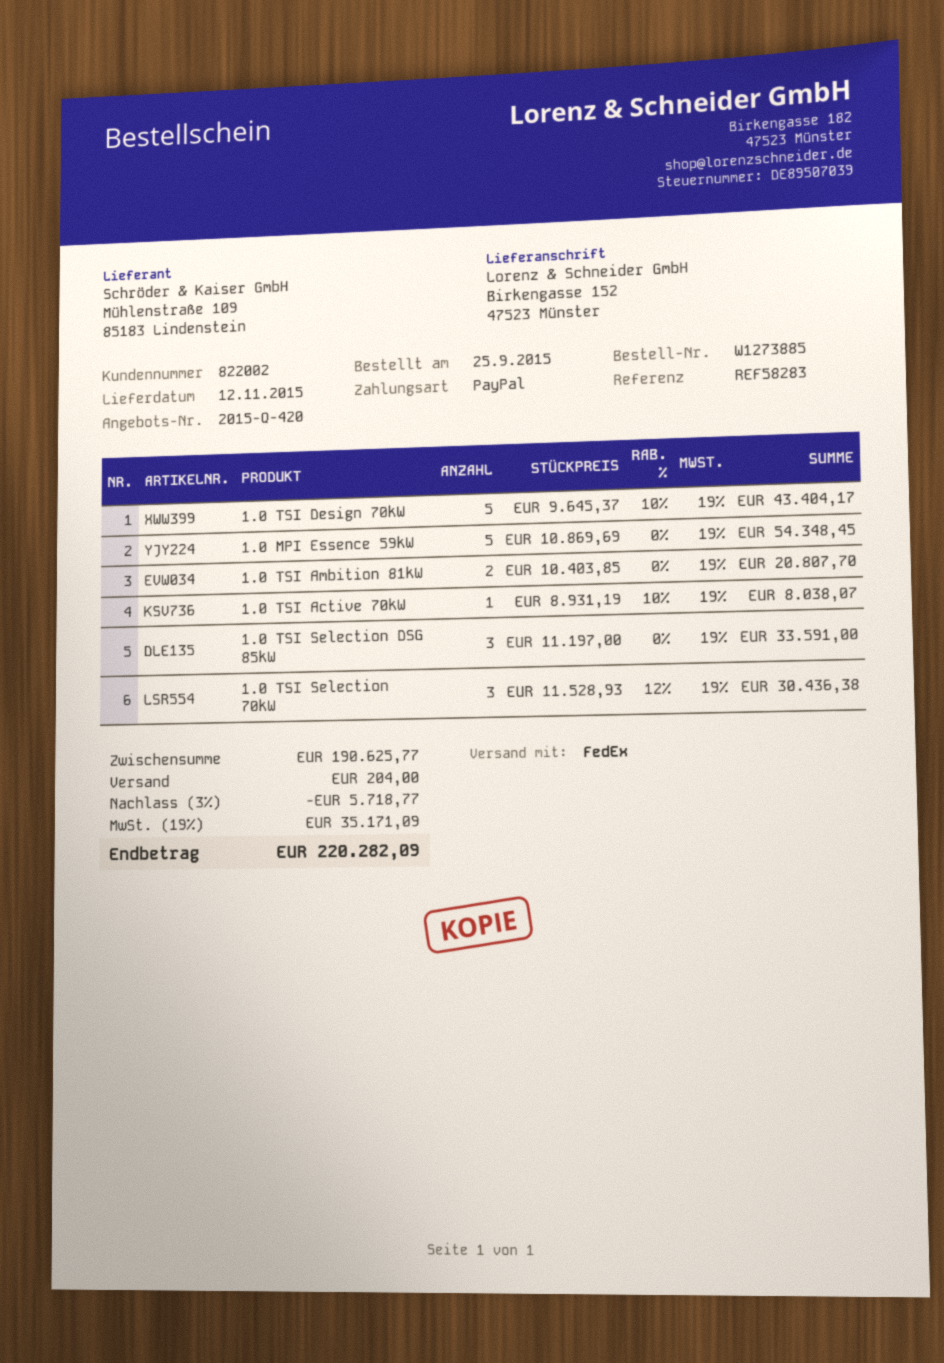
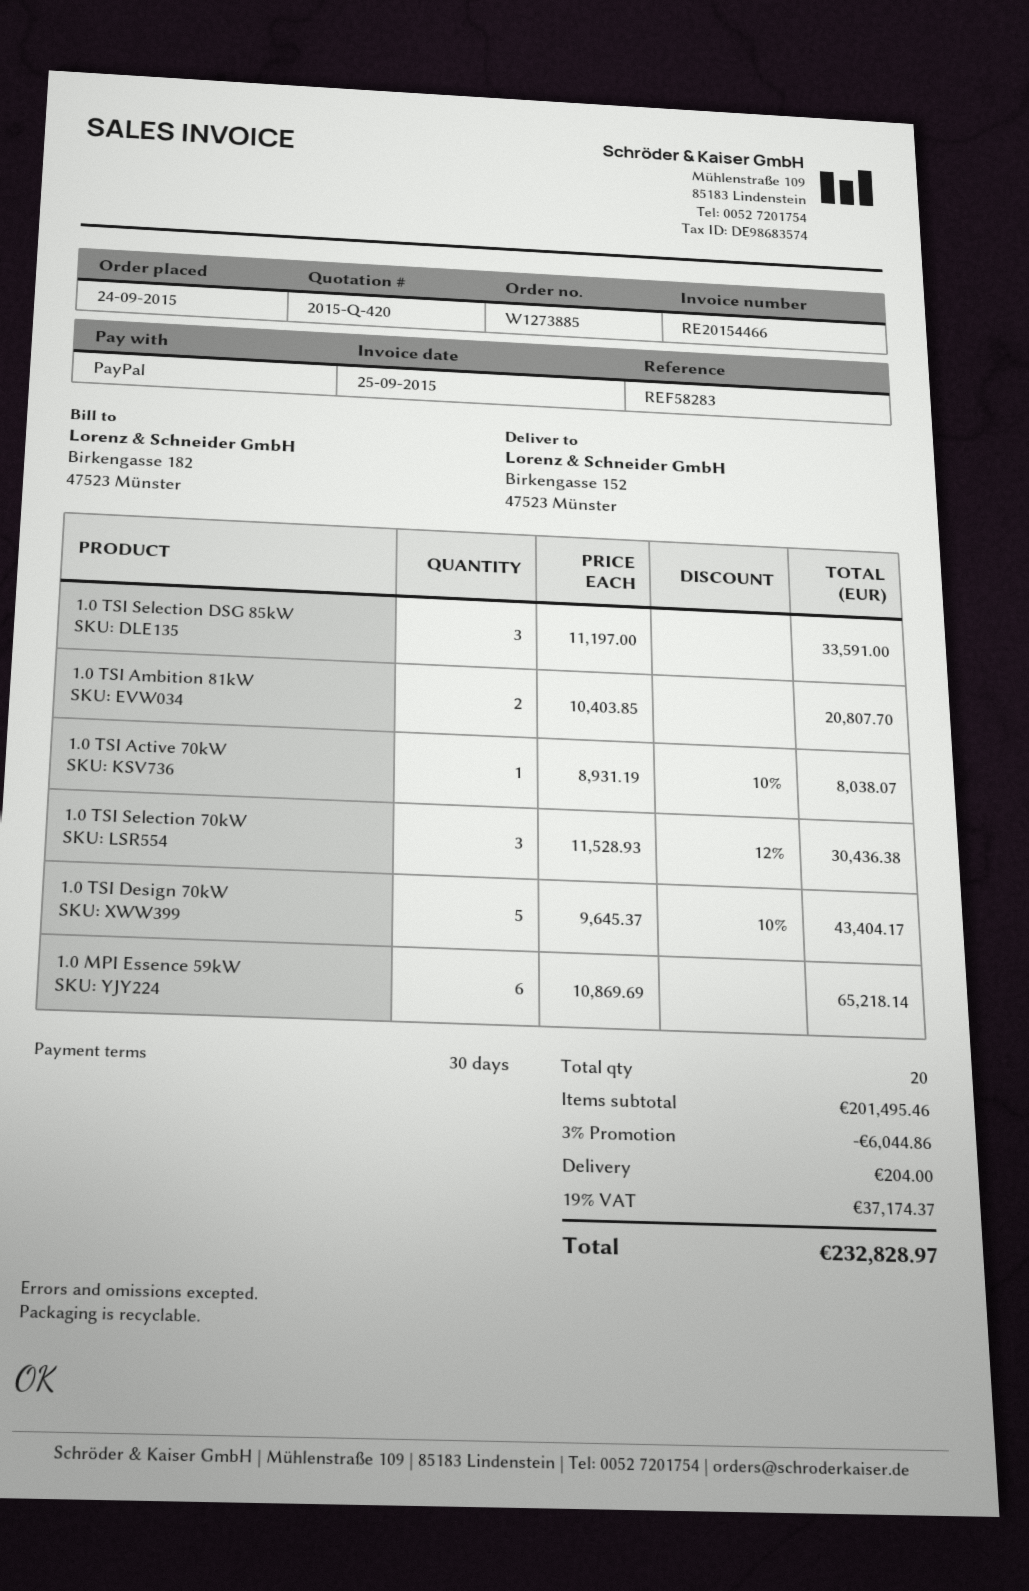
order date: 2015-09-25 -> 2015-09-24
1.0 MPI Essence 59kW: 5 x 10869.69 = 54348.45 -> 6 x 10869.69 = 65218.14
subtotal: 190625.77 -> 201495.46
discount: 3% = 5718.77 -> 3% = 6044.86
tax: 19% = 35171.09 -> 19% = 37174.37
total: 220282.09 -> 232828.97

